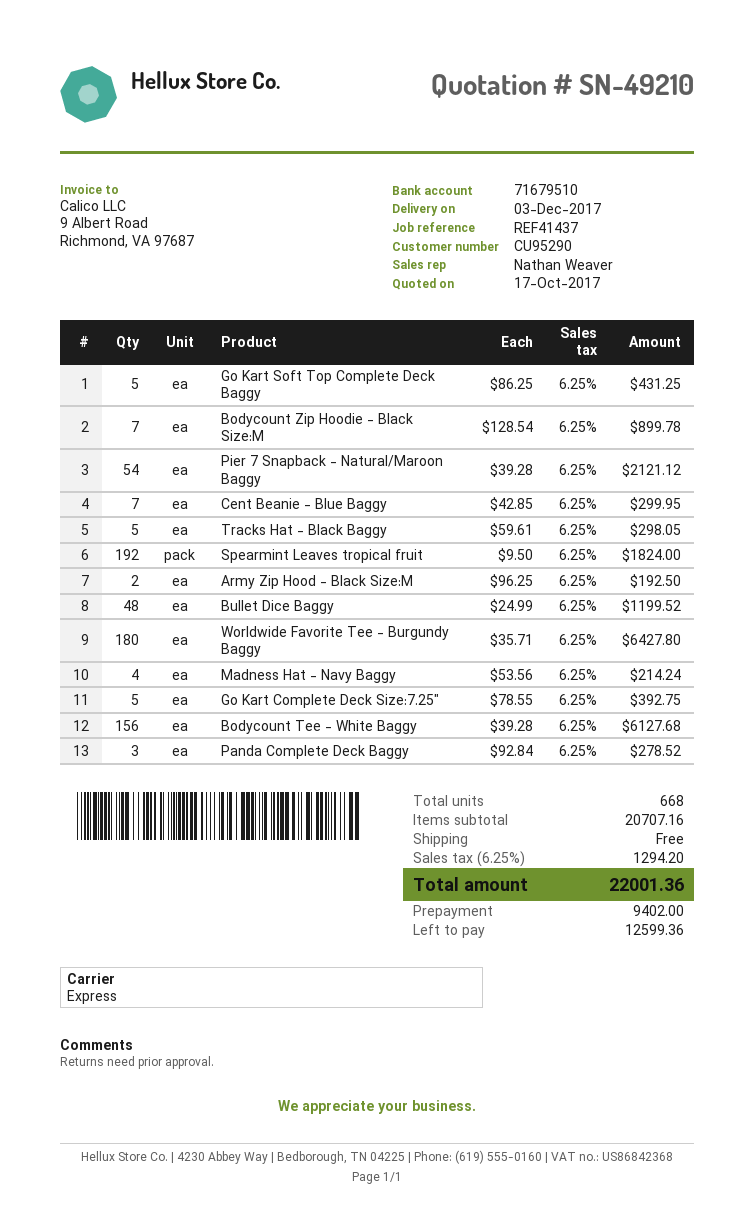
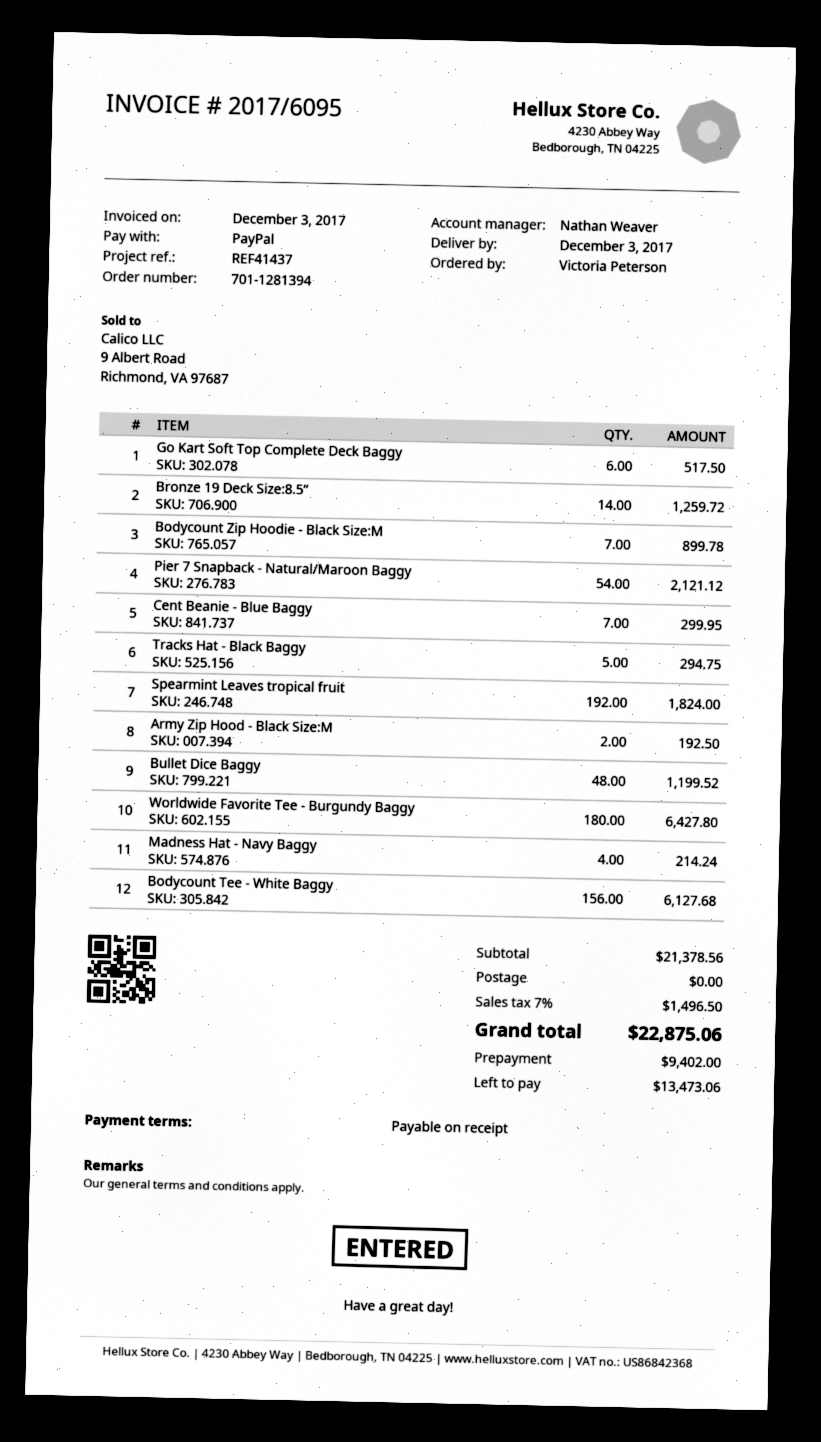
Go Kart Soft Top Complete Deck Baggy: 5 for 431.25 -> 6 for 517.50
Tracks Hat - Black Baggy: 5 for 298.05 -> 5 for 294.75
Go Kart Complete Deck Size:7.25": 5 for 392.75 -> none
Panda Complete Deck Baggy: 3 for 278.52 -> none
Bronze 19 Deck Size:8.5”: none -> 14 for 1259.72
subtotal: 20707.16 -> 21378.56
tax: 6.25% = 1294.20 -> 7% = 1496.50
total: 22001.36 -> 22875.06
balance: 12599.36 -> 13473.06

